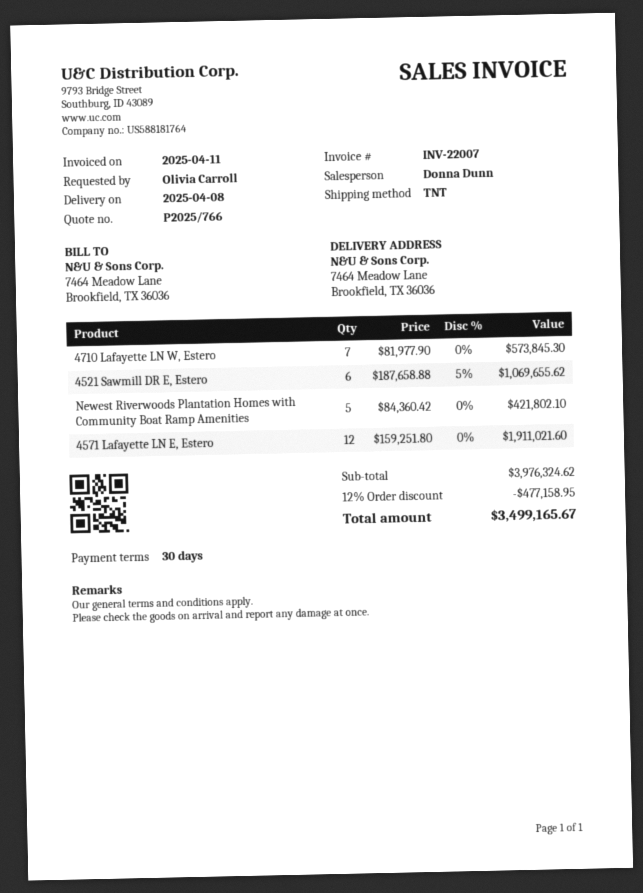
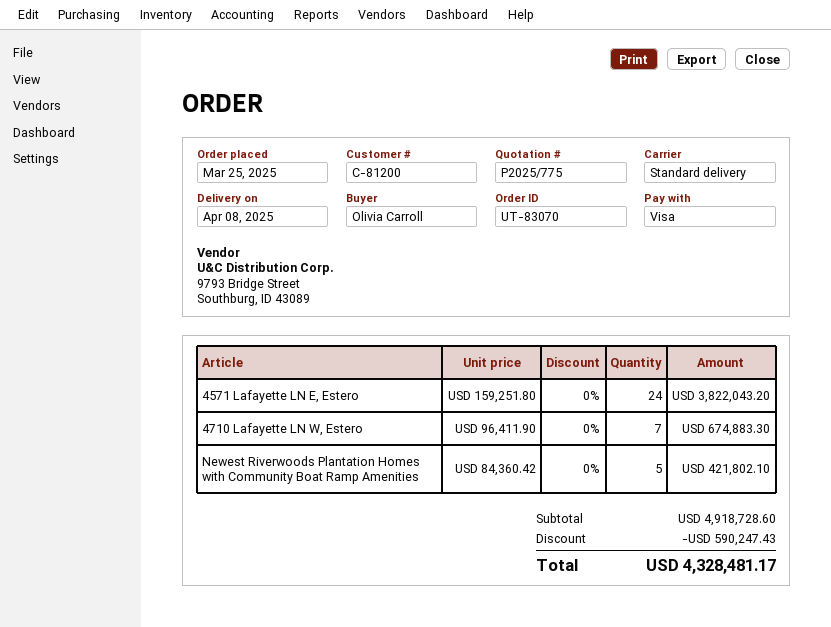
quote number: P2025/766 -> P2025/775
shipping method: TNT -> standard
4710 Lafayette LN W, Estero: 7 x 81977.90 = 573845.30 -> 7 x 96411.90 = 674883.30
4521 Sawmill DR E, Estero: 6 x 187658.88 - 5% = 1069655.62 -> none
4571 Lafayette LN E, Estero: 12 x 159251.80 = 1911021.60 -> 24 x 159251.80 = 3822043.20
subtotal: 3976324.62 -> 4918728.60
discount: 477158.95 -> 590247.43
total: 3499165.67 -> 4328481.17

